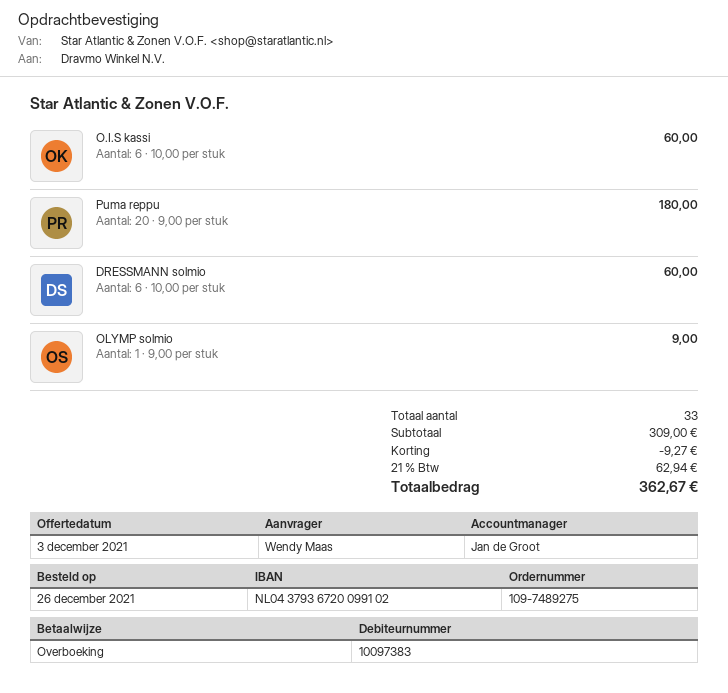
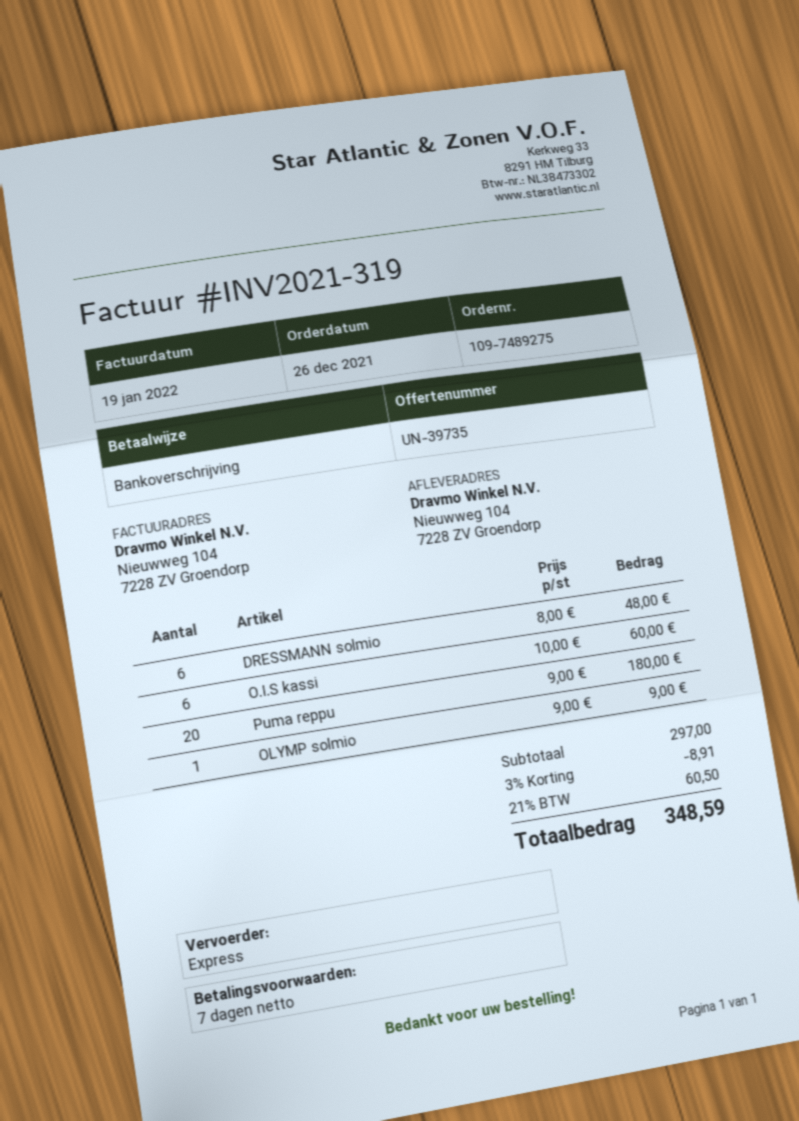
DRESSMANN solmio: 6 x 10.00 = 60.00 -> 6 x 8.00 = 48.00
subtotal: 309.00 -> 297.00
discount: 9.27 -> 8.91
tax: 21% = 62.94 -> 21% = 60.50
total: 362.67 -> 348.59

